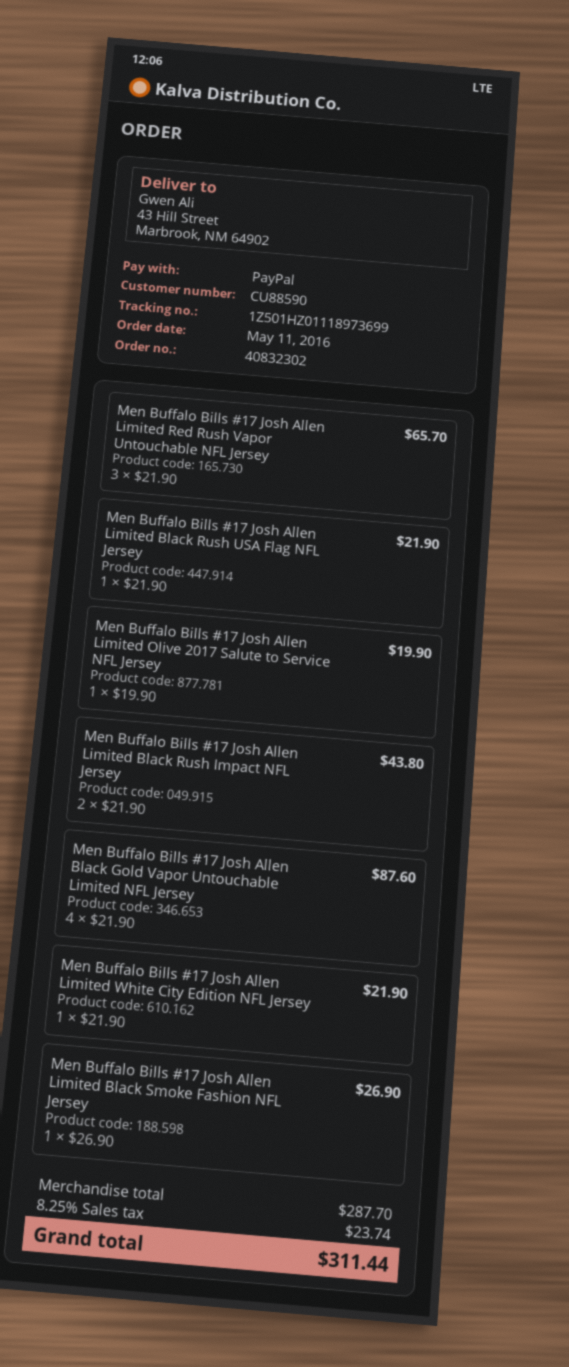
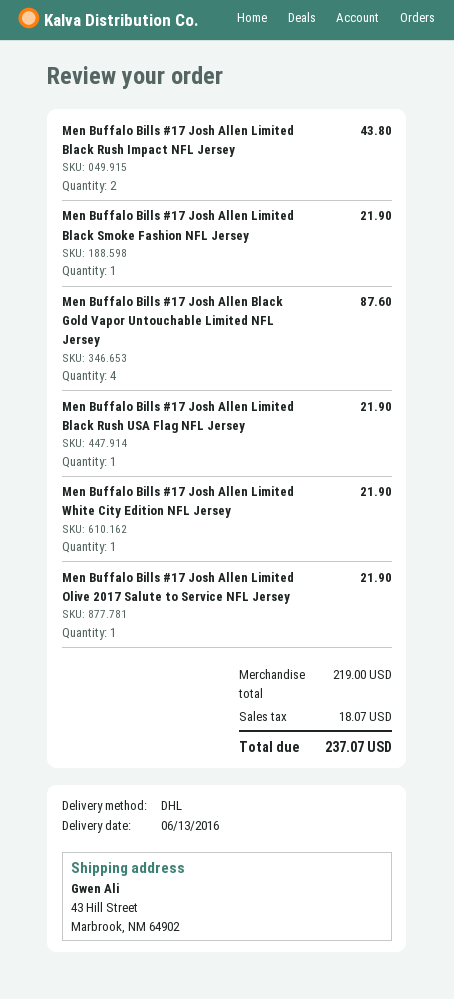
Men Buffalo Bills #17 Josh Allen Limited Red Rush Vapor Untouchable NFL Jersey: 3 for 65.70 -> none
Men Buffalo Bills #17 Josh Allen Limited Olive 2017 Salute to Service NFL Jersey: 1 for 19.90 -> 1 for 21.90
Men Buffalo Bills #17 Josh Allen Limited Black Smoke Fashion NFL Jersey: 1 for 26.90 -> 1 for 21.90
subtotal: 287.70 -> 219.00
tax: 23.74 -> 18.07
total: 311.44 -> 237.07

